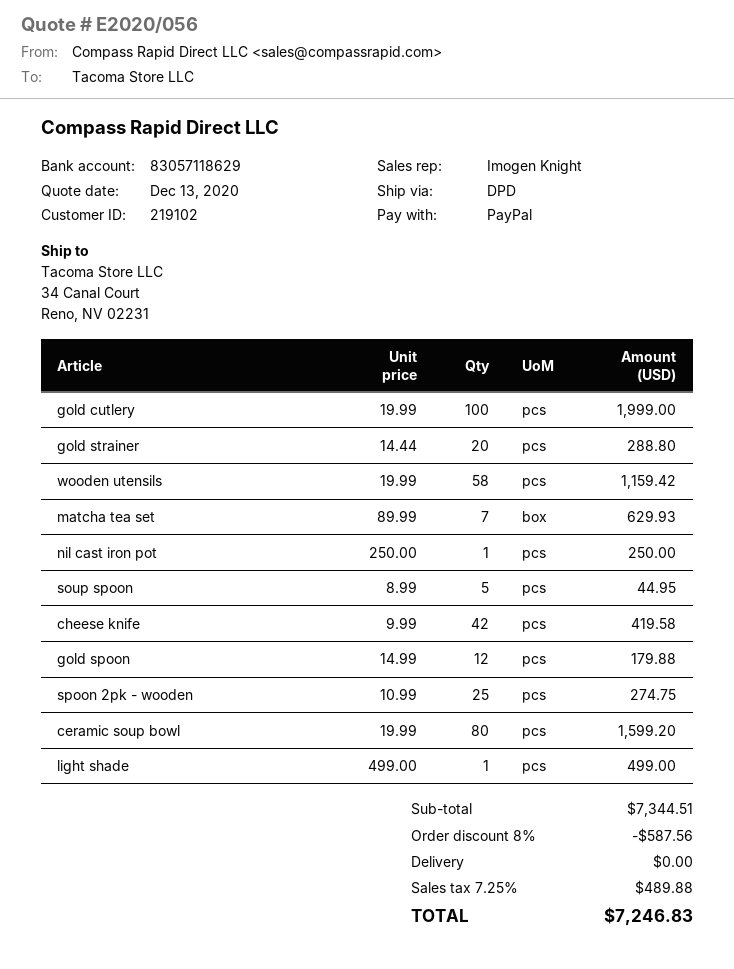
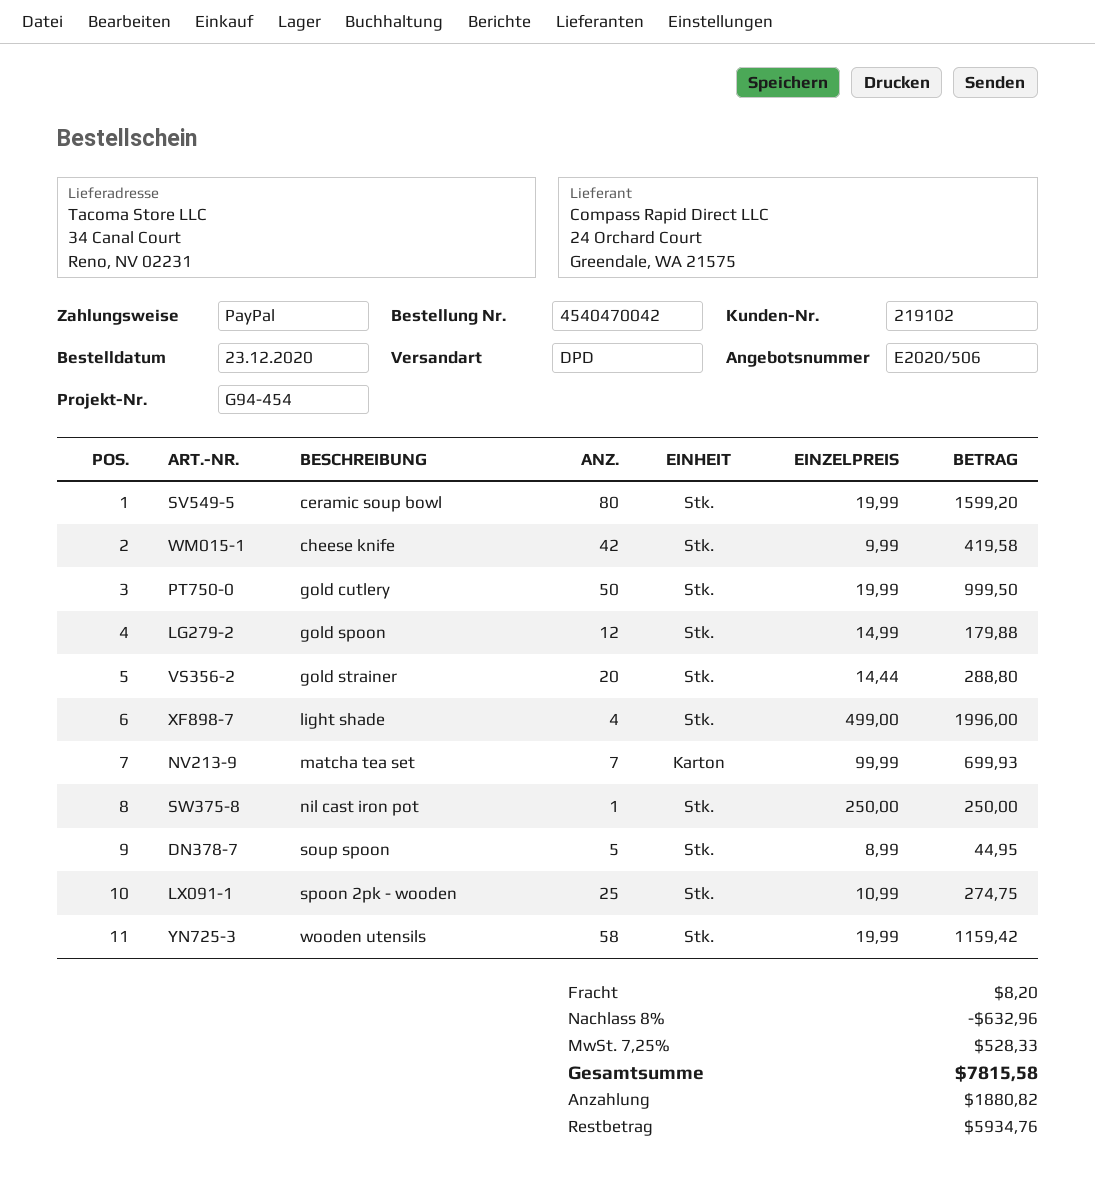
quote number: E2020/056 -> E2020/506
gold cutlery: 100 x 19.99 = 1999.00 -> 50 x 19.99 = 999.50
matcha tea set: 7 x 89.99 = 629.93 -> 7 x 99.99 = 699.93
light shade: 1 x 499.00 = 499.00 -> 4 x 499.00 = 1996.00
discount: 8% = 587.56 -> 8% = 632.96
shipping: 0.00 -> 8.20
tax: 7.25% = 489.88 -> 7.25% = 528.33
total: 7246.83 -> 7815.58

